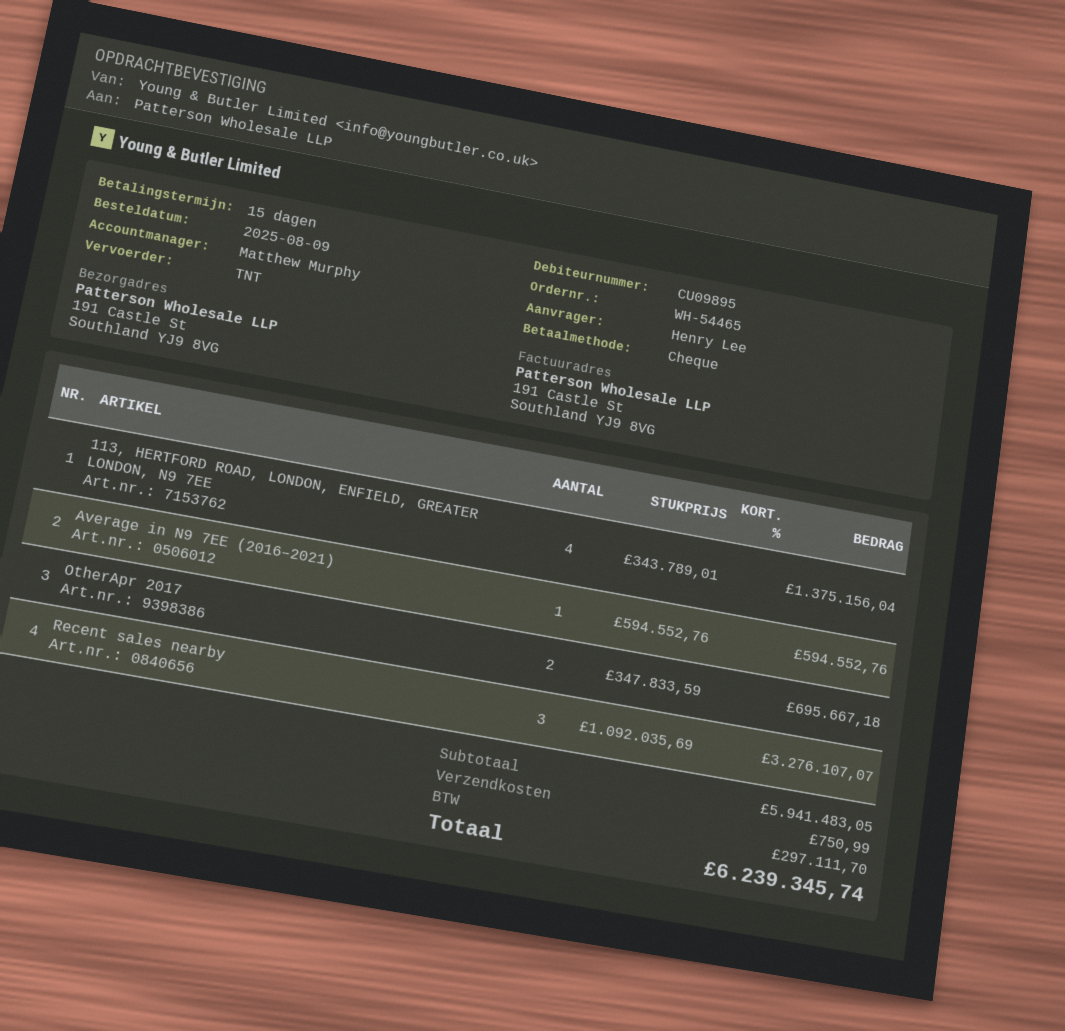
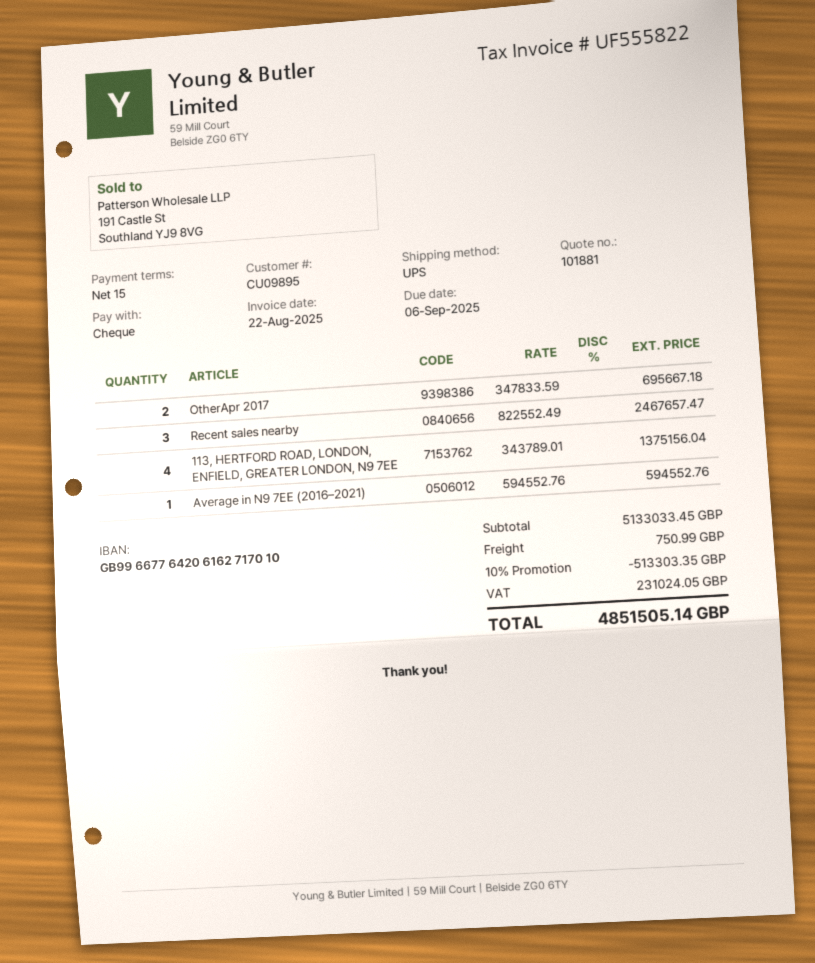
shipping method: TNT -> UPS
Recent sales nearby: 3 x 1092035.69 = 3276107.07 -> 3 x 822552.49 = 2467657.47
subtotal: 5941483.05 -> 5133033.45
discount: none -> 10% = 513303.35
tax: 297111.70 -> 231024.05
total: 6239345.74 -> 4851505.14

